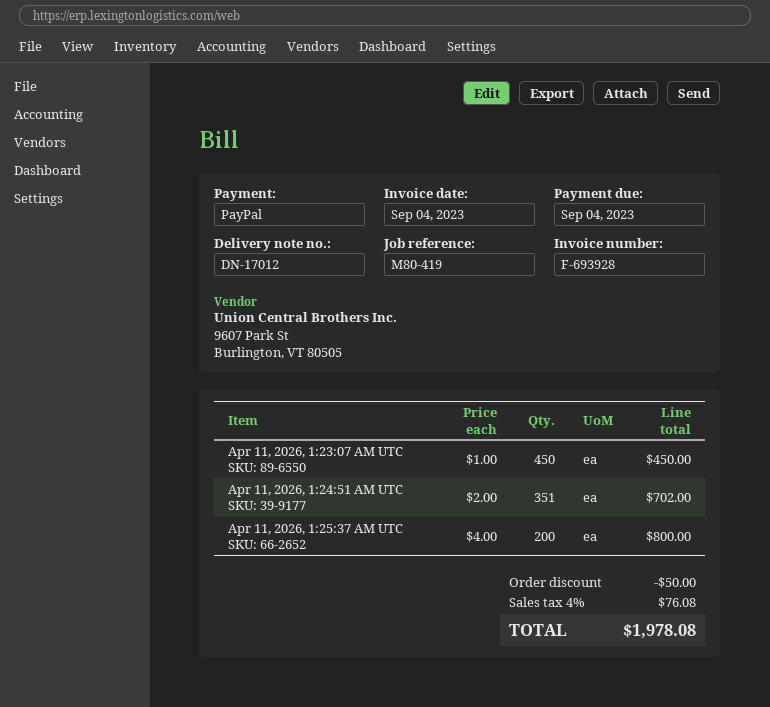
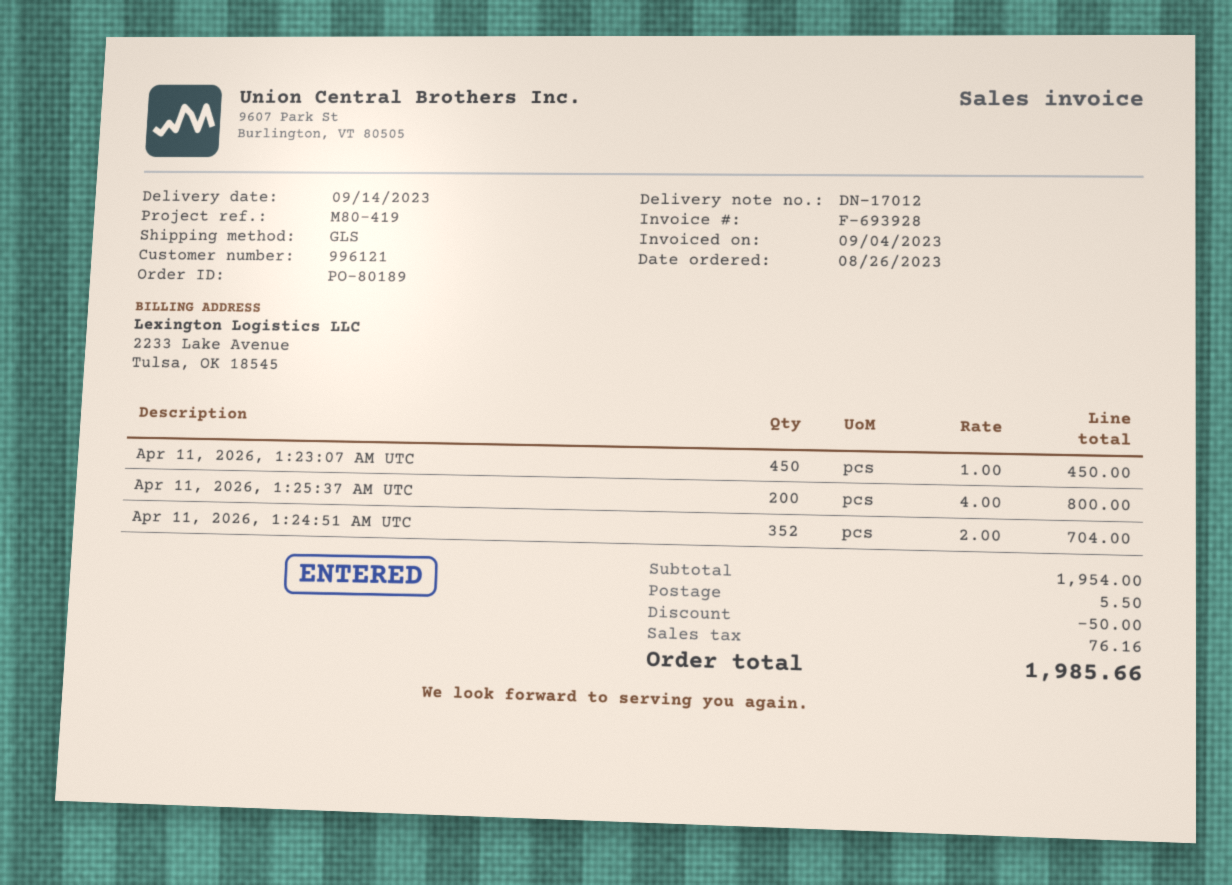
Apr 11, 2026, 1:24:51 AM UTC: 351 x 2.00 = 702.00 -> 352 x 2.00 = 704.00
shipping: none -> 5.50
tax: 76.08 -> 76.16
total: 1978.08 -> 1985.66

